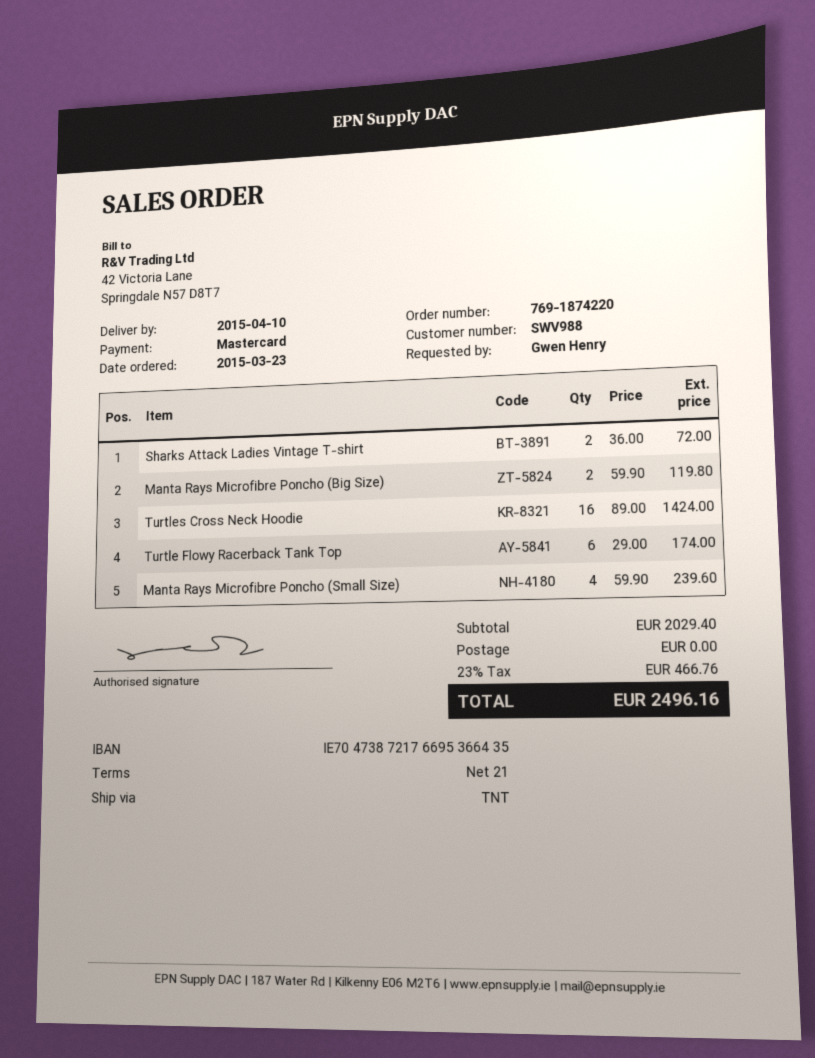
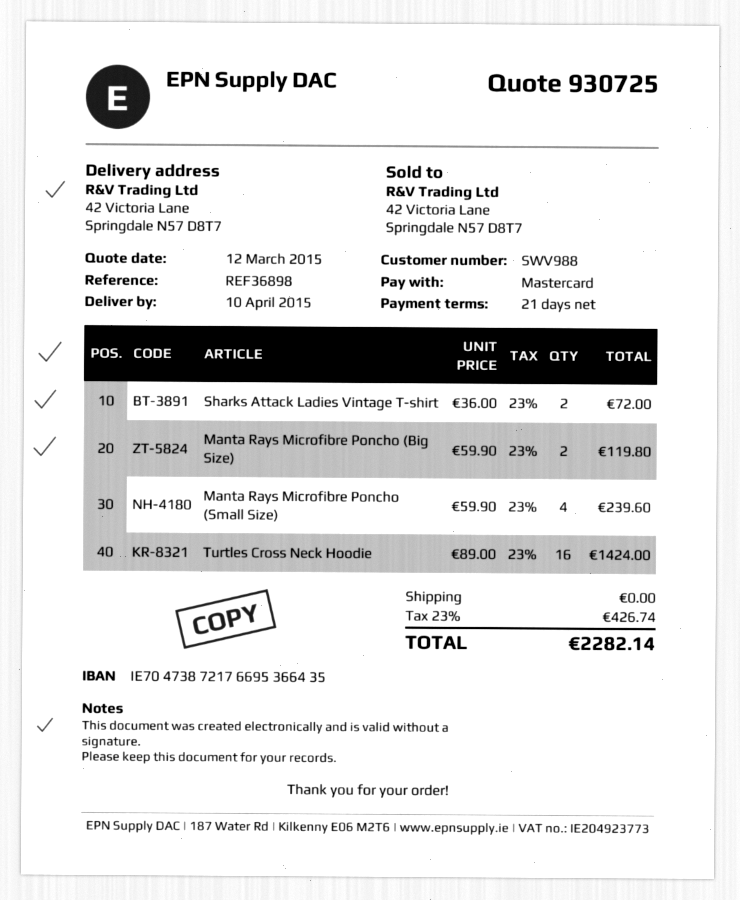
Turtle Flowy Racerback Tank Top: 6 x 29.00 = 174.00 -> none
tax: 23% = 466.76 -> 23% = 426.74
total: 2496.16 -> 2282.14

